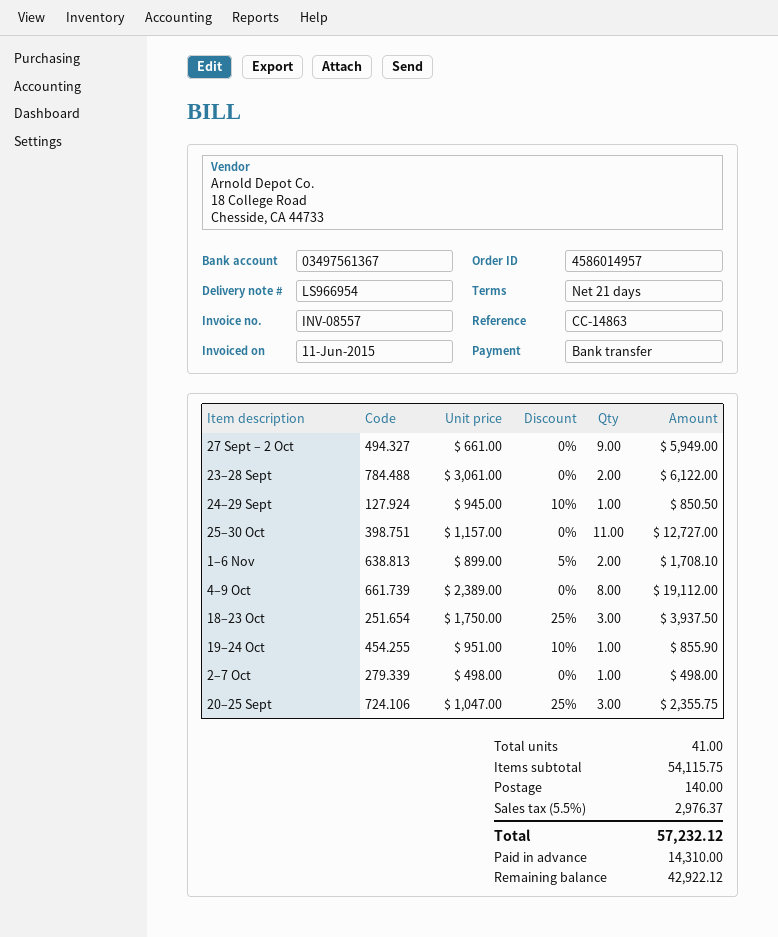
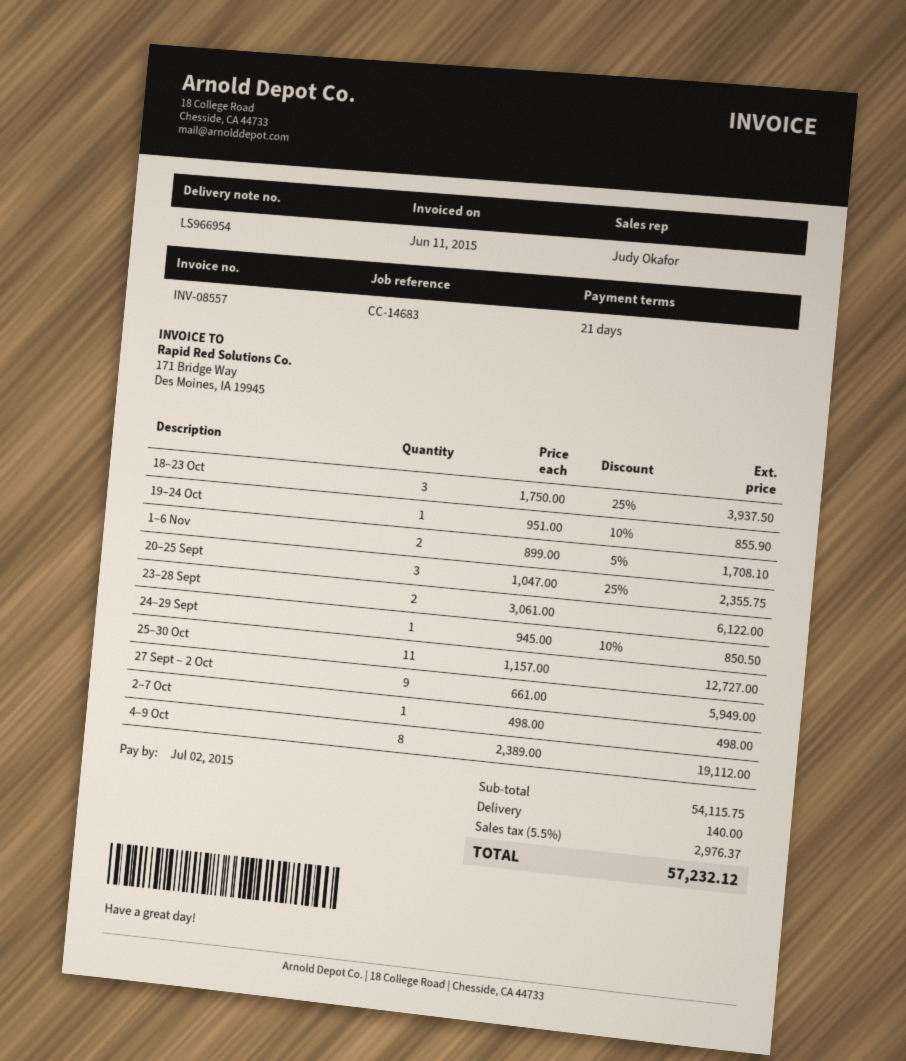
reference: CC-14863 -> CC-14683

